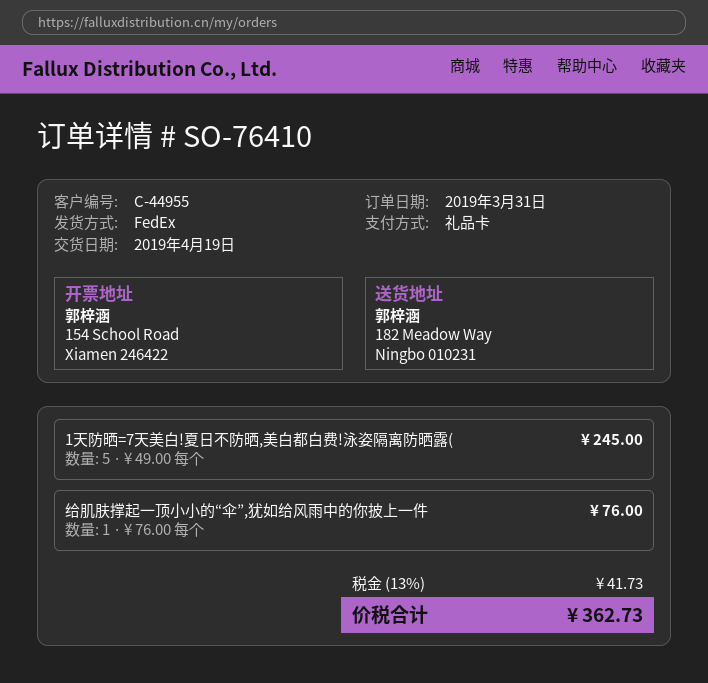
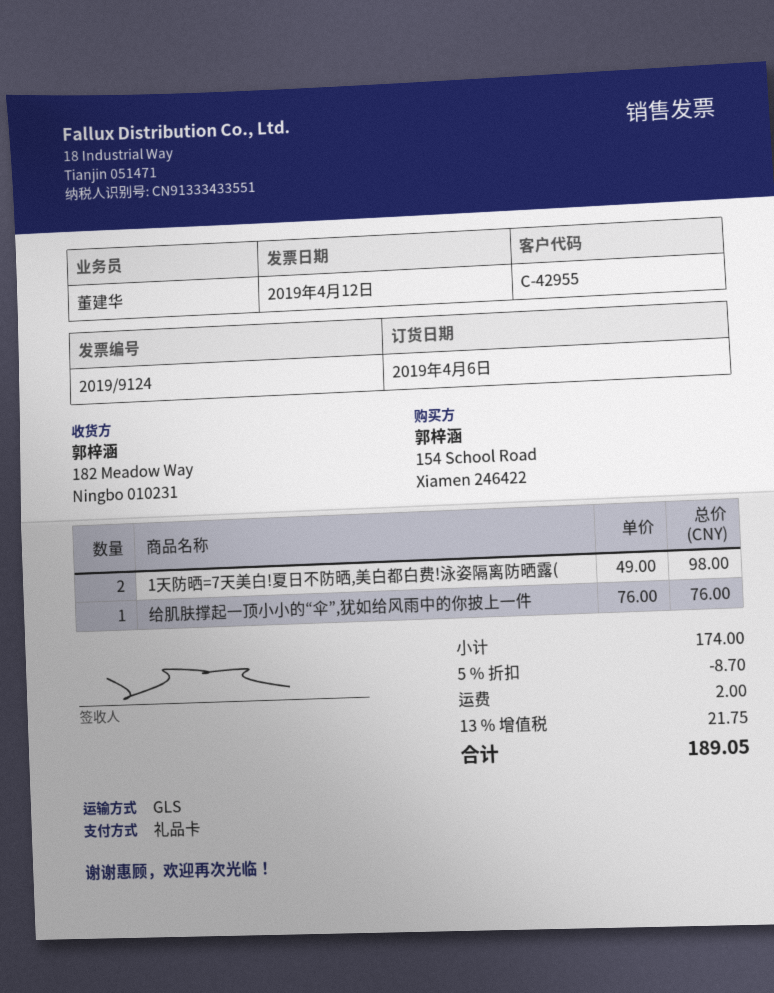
order date: 2019-03-31 -> 2019-04-06
customer number: C-44955 -> C-42955
shipping method: FedEx -> GLS
1天防晒=7天美白!夏日不防晒,美白都白费!泳姿隔离防晒露(: 5 x 49.00 = 245.00 -> 2 x 49.00 = 98.00
discount: none -> 5% = 8.70
shipping: none -> 2.00
tax: 13% = 41.73 -> 13% = 21.75
total: 362.73 -> 189.05

